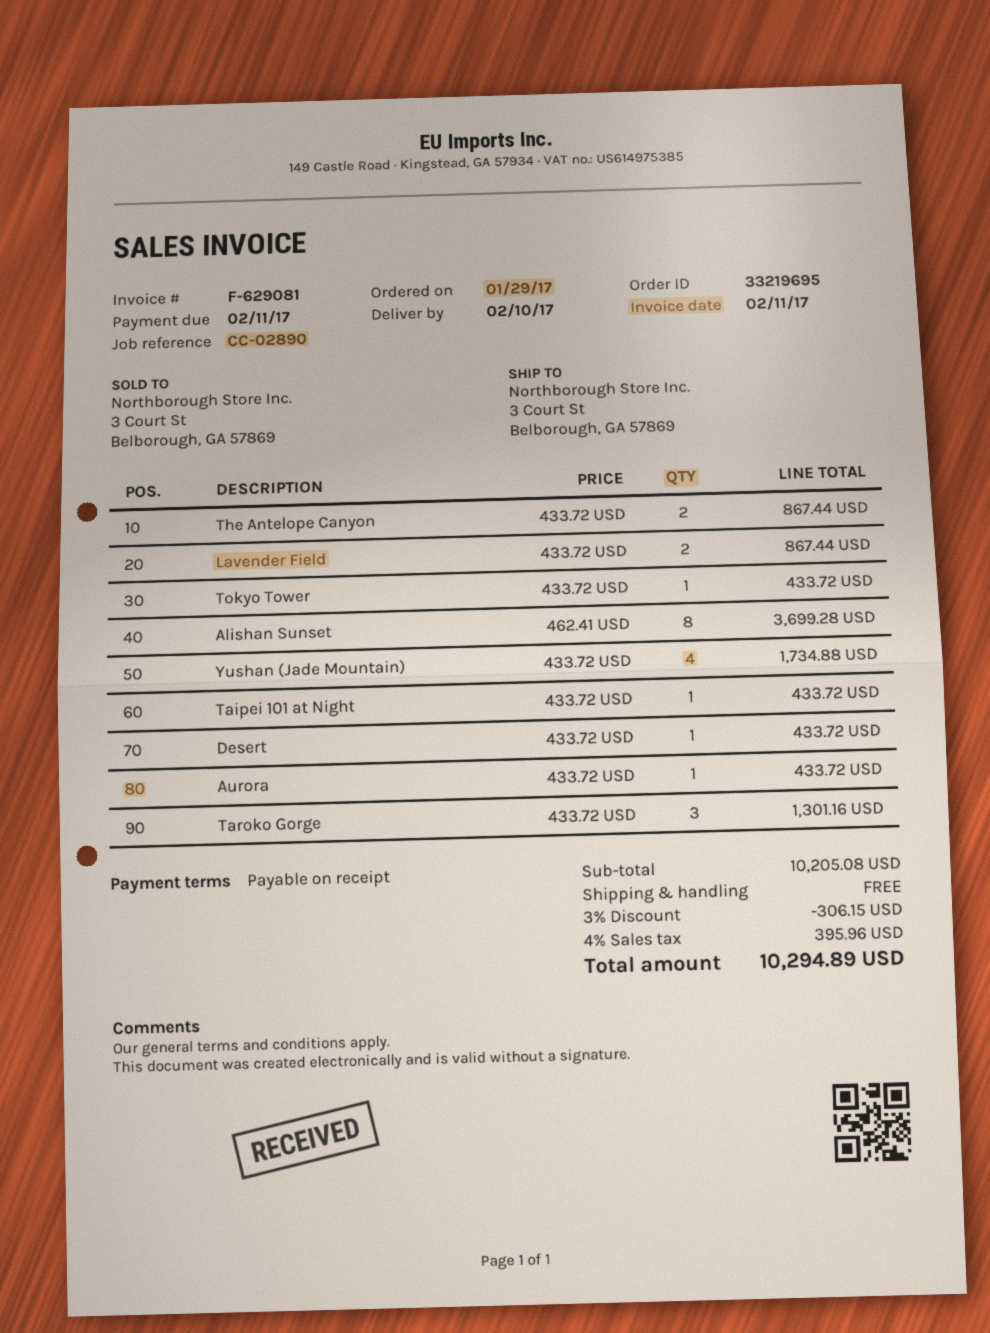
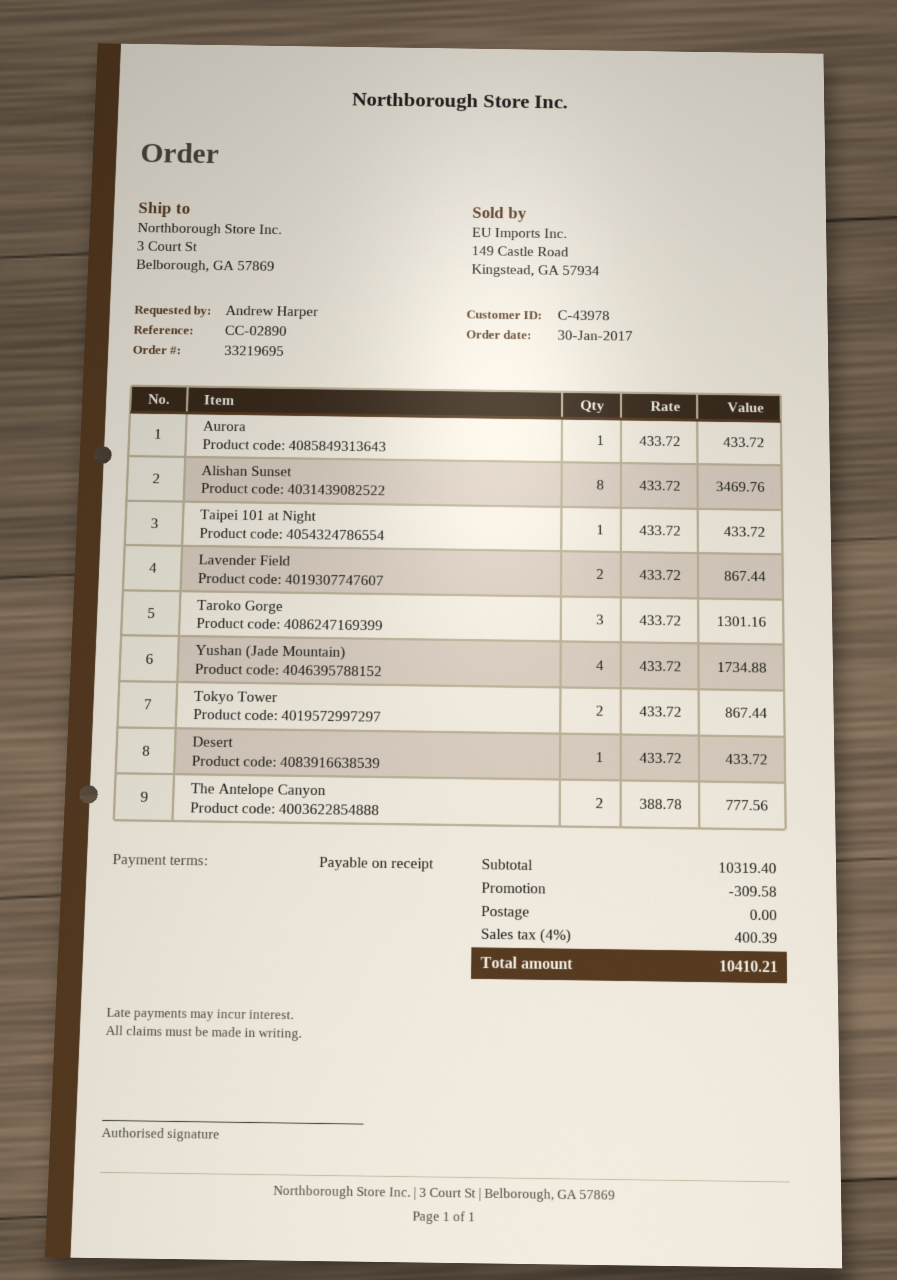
order date: 2017-01-29 -> 2017-01-30
The Antelope Canyon: 2 x 433.72 = 867.44 -> 2 x 388.78 = 777.56
Tokyo Tower: 1 x 433.72 = 433.72 -> 2 x 433.72 = 867.44
Alishan Sunset: 8 x 462.41 = 3699.28 -> 8 x 433.72 = 3469.76
subtotal: 10205.08 -> 10319.40
discount: 306.15 -> 309.58
tax: 4% = 395.96 -> 4% = 400.39
total: 10294.89 -> 10410.21

